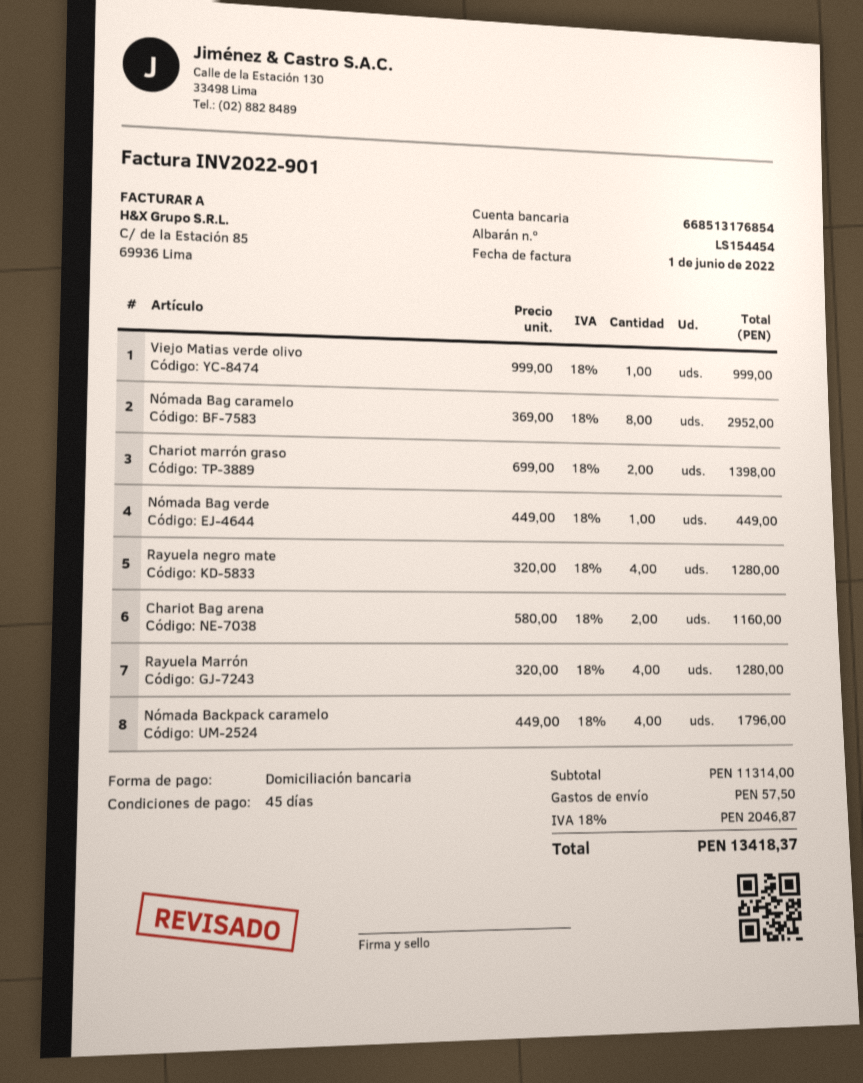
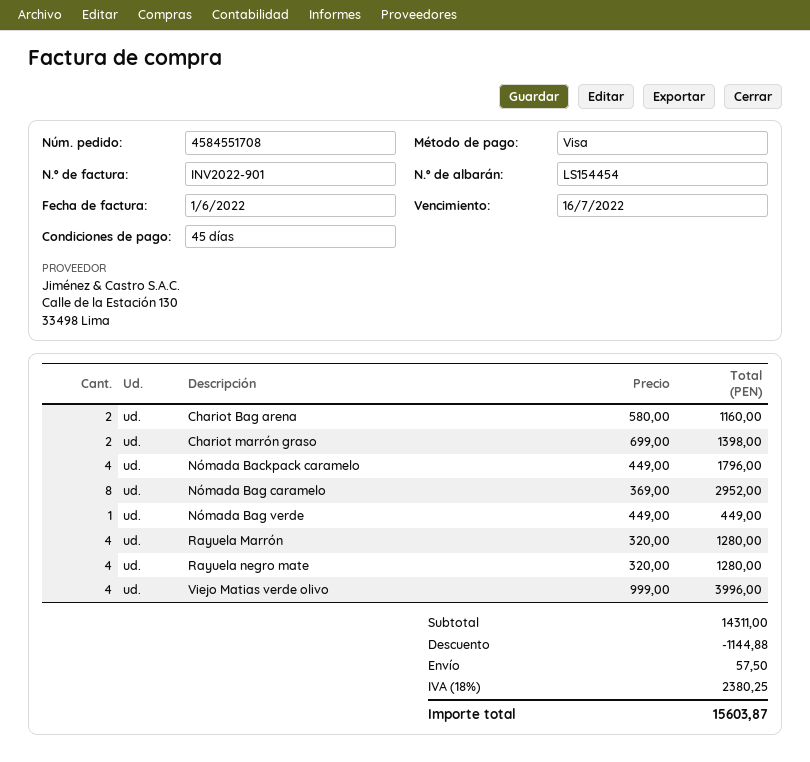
payment method: direct debit -> Visa
Viejo Matias verde olivo: 1 x 999.00 = 999.00 -> 4 x 999.00 = 3996.00
subtotal: 11314.00 -> 14311.00
discount: none -> 1144.88
tax: 18% = 2046.87 -> 18% = 2380.25
total: 13418.37 -> 15603.87

